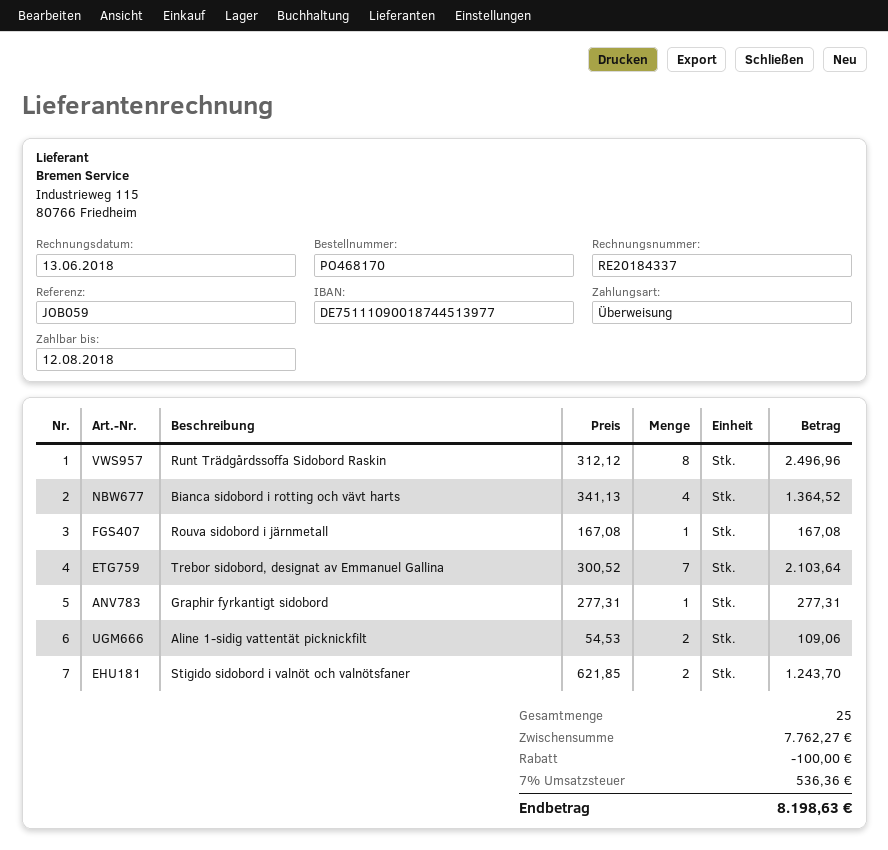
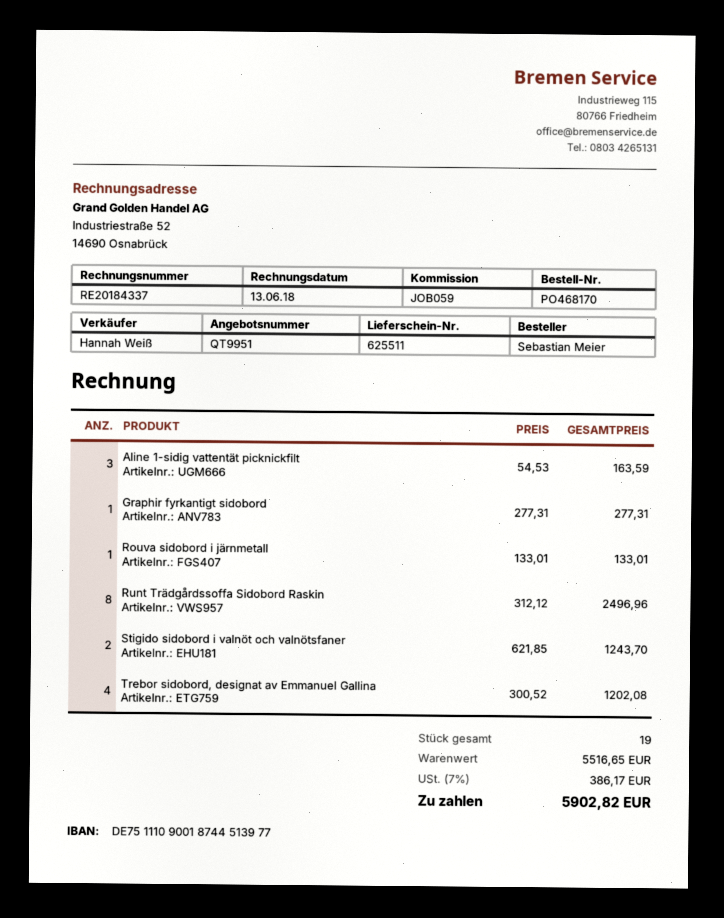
Bianca sidobord i rotting och vävt harts: 4 x 341.13 = 1364.52 -> none
Rouva sidobord i järnmetall: 1 x 167.08 = 167.08 -> 1 x 133.01 = 133.01
Trebor sidobord, designat av Emmanuel Gallina: 7 x 300.52 = 2103.64 -> 4 x 300.52 = 1202.08
Aline 1-sidig vattentät picknickfilt: 2 x 54.53 = 109.06 -> 3 x 54.53 = 163.59
total quantity: 25 -> 19
subtotal: 7762.27 -> 5516.65
discount: 100.00 -> none
tax: 7% = 536.36 -> 7% = 386.17
total: 8198.63 -> 5902.82

